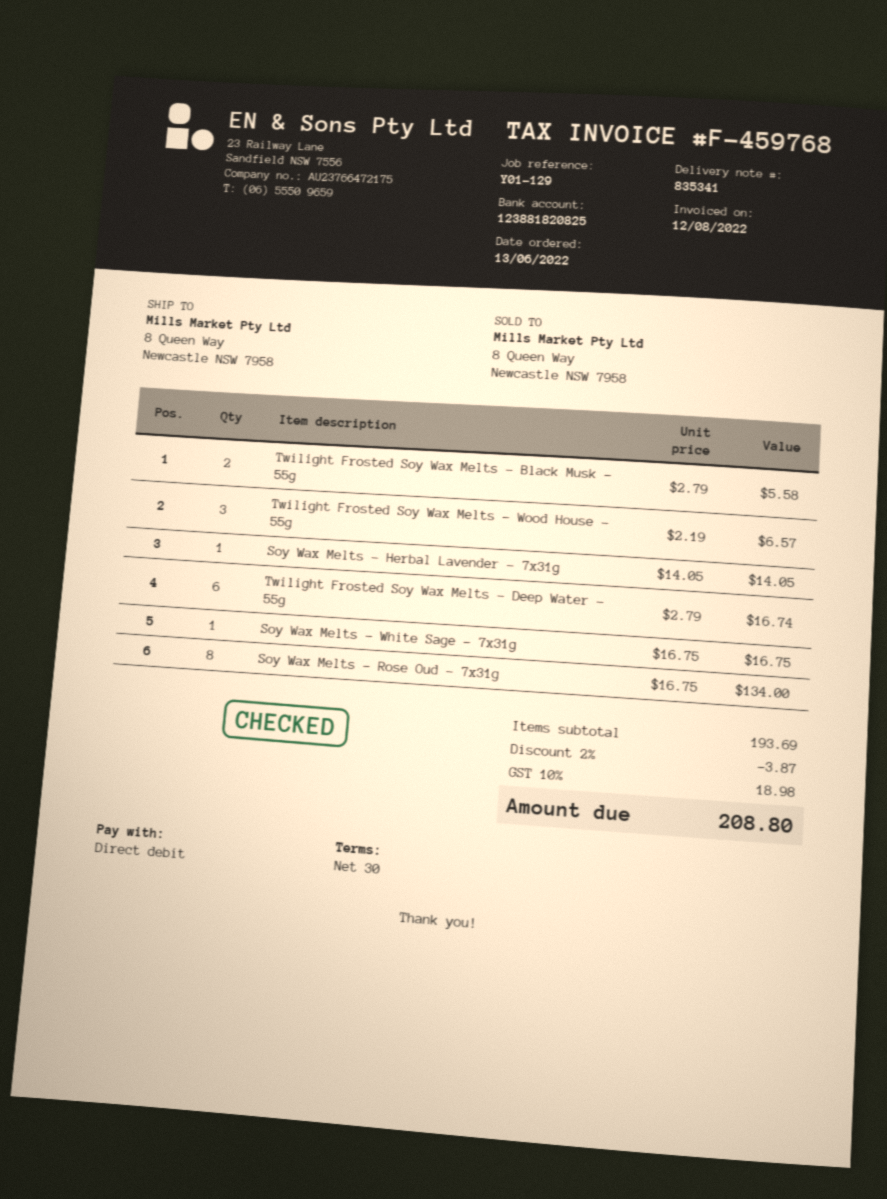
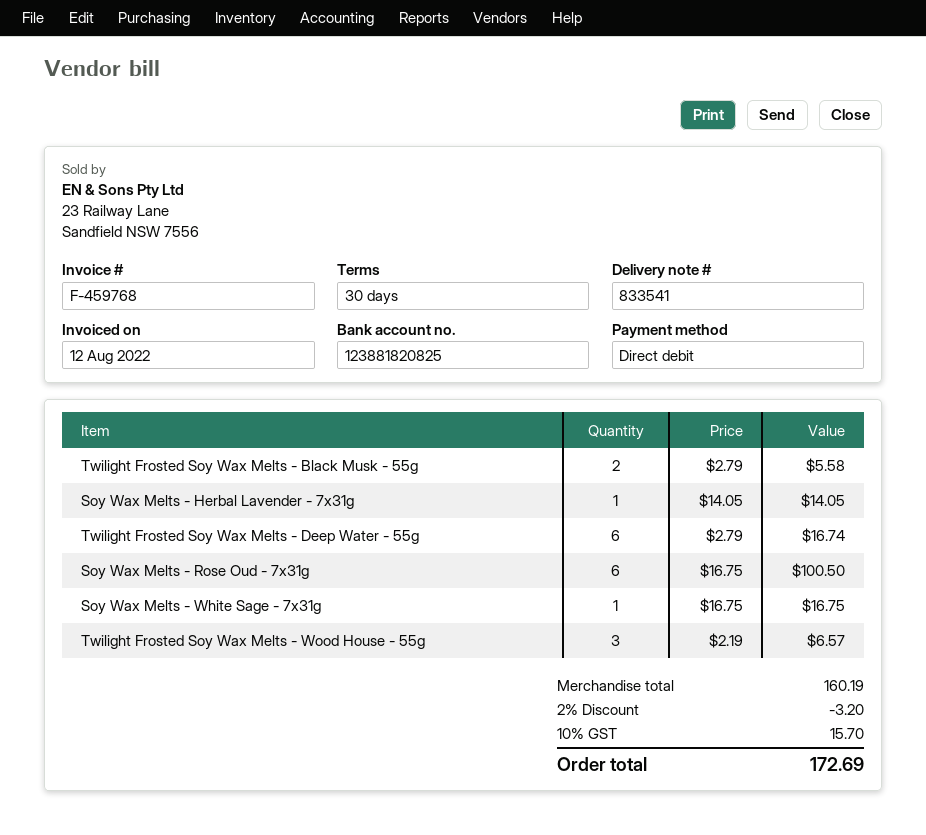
delivery note number: 835341 -> 833541
Soy Wax Melts - Rose Oud - 7x31g: 8 x 16.75 = 134.00 -> 6 x 16.75 = 100.50
subtotal: 193.69 -> 160.19
discount: 2% = 3.87 -> 2% = 3.20
tax: 10% = 18.98 -> 10% = 15.70
total: 208.80 -> 172.69

